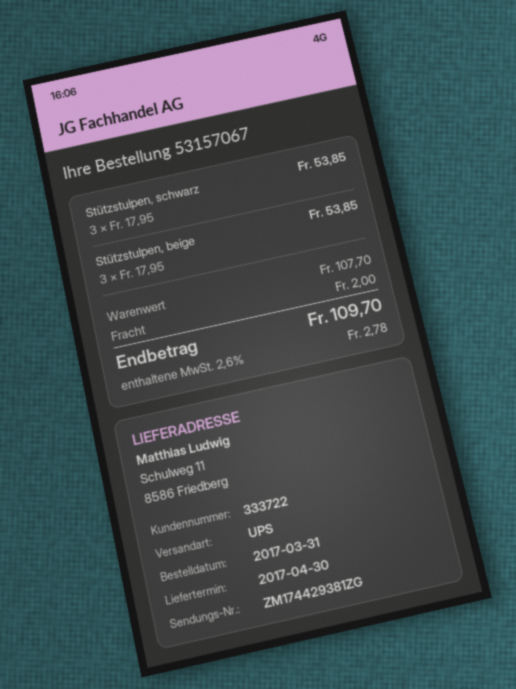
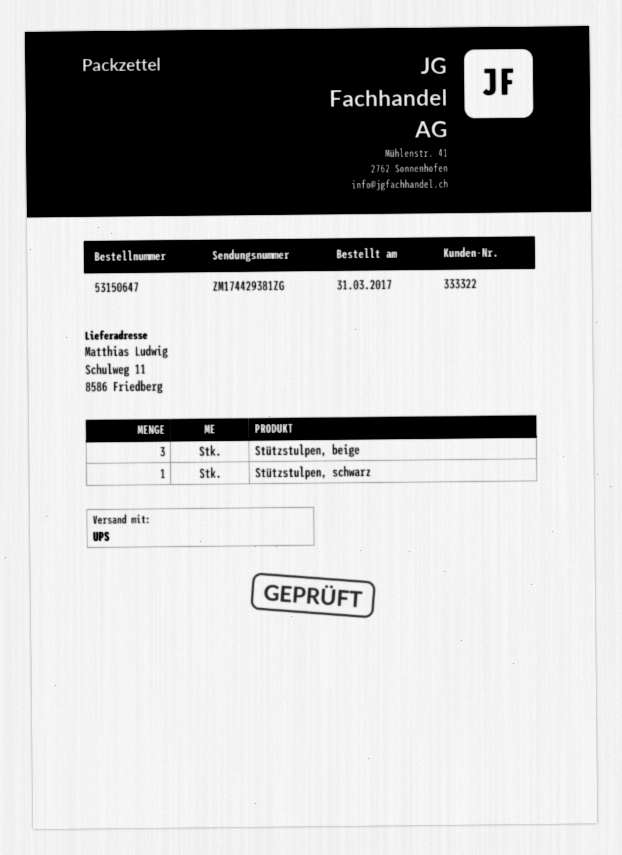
order number: 53157067 -> 53150647
customer number: 333722 -> 333322
Stützstulpen, schwarz: 3 -> 1

